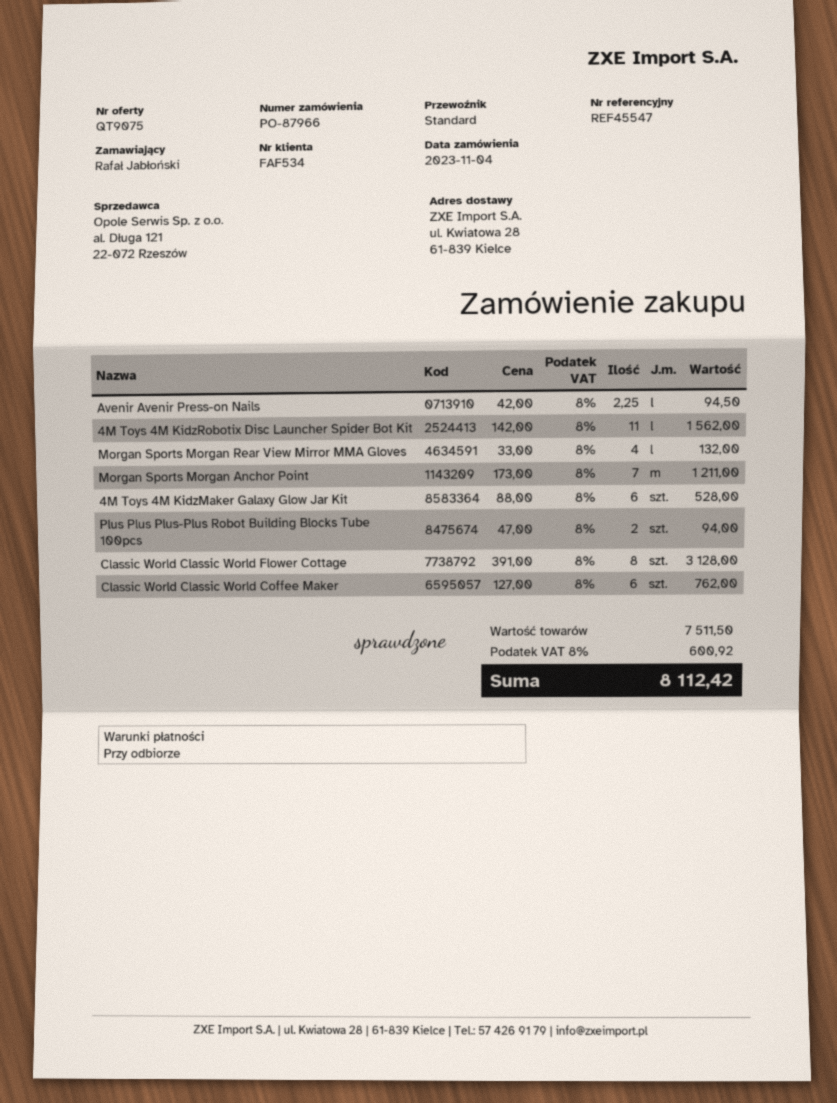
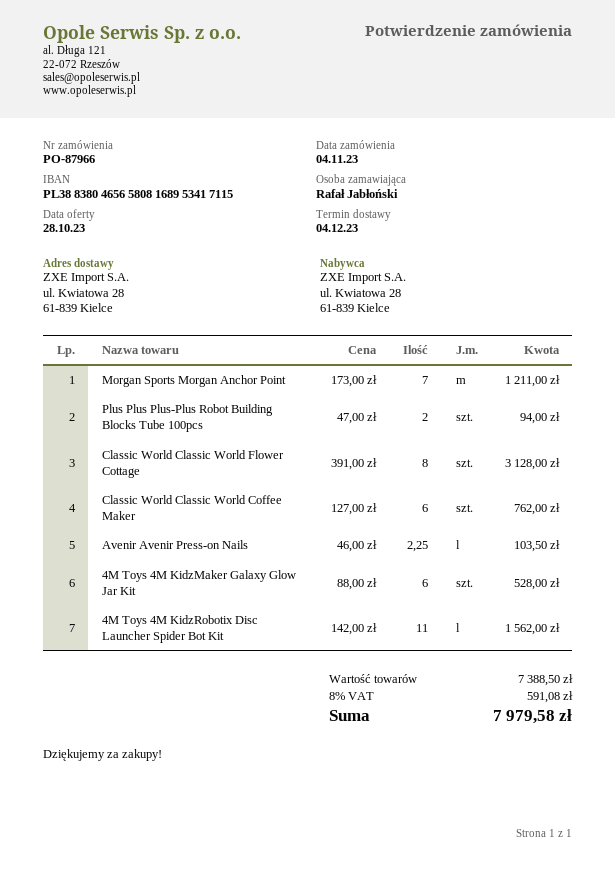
Avenir Avenir Press-on Nails: 2.25 x 42.00 = 94.50 -> 2.25 x 46.00 = 103.50
Morgan Sports Morgan Rear View Mirror MMA Gloves: 4 x 33.00 = 132.00 -> none
subtotal: 7511.50 -> 7388.50
tax: 8% = 600.92 -> 8% = 591.08
total: 8112.42 -> 7979.58

